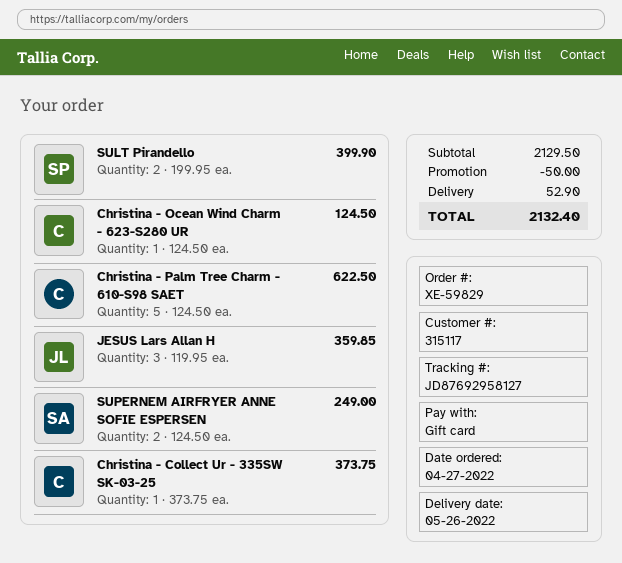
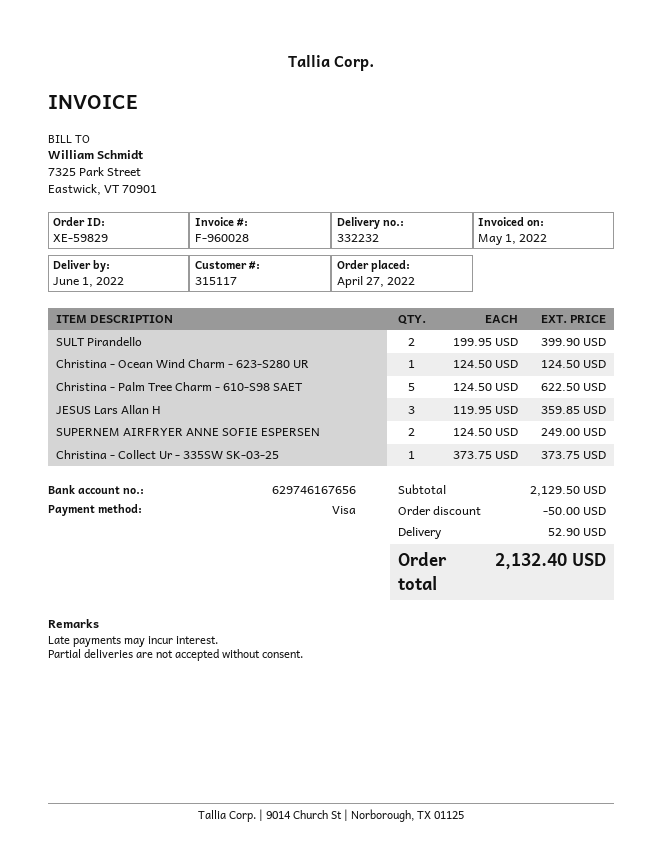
delivery date: 2022-05-26 -> 2022-06-01
payment method: gift card -> Visa

